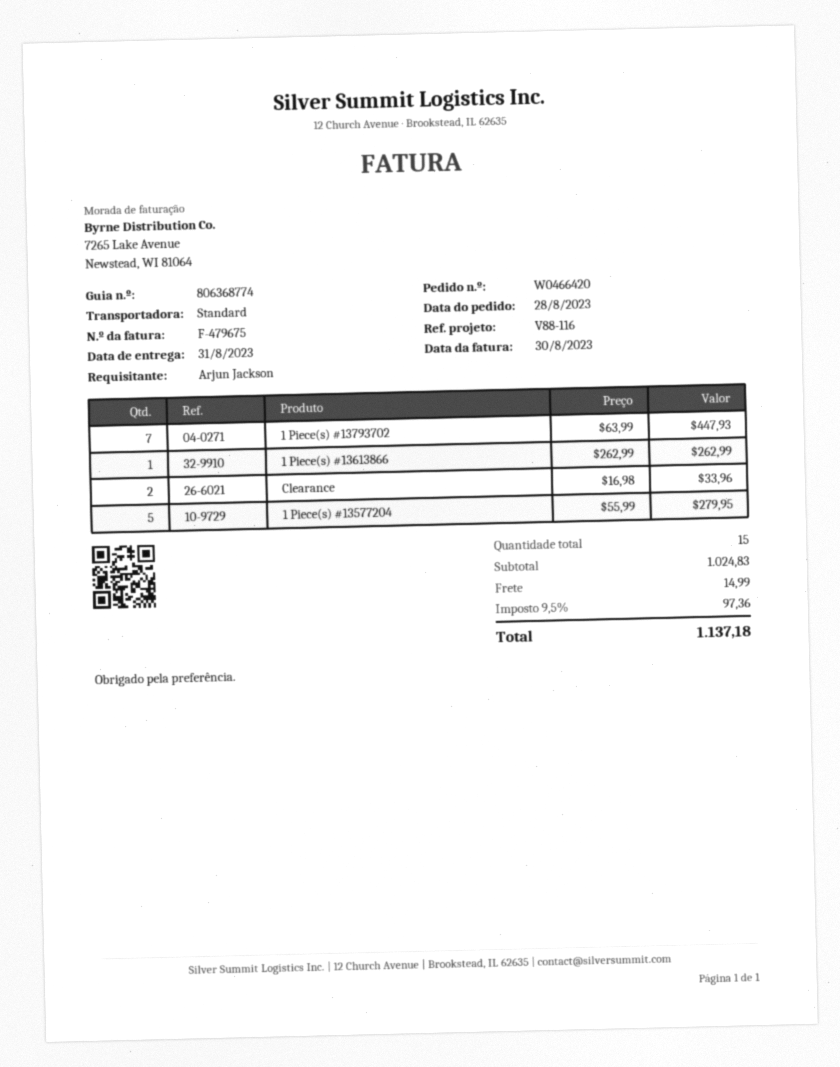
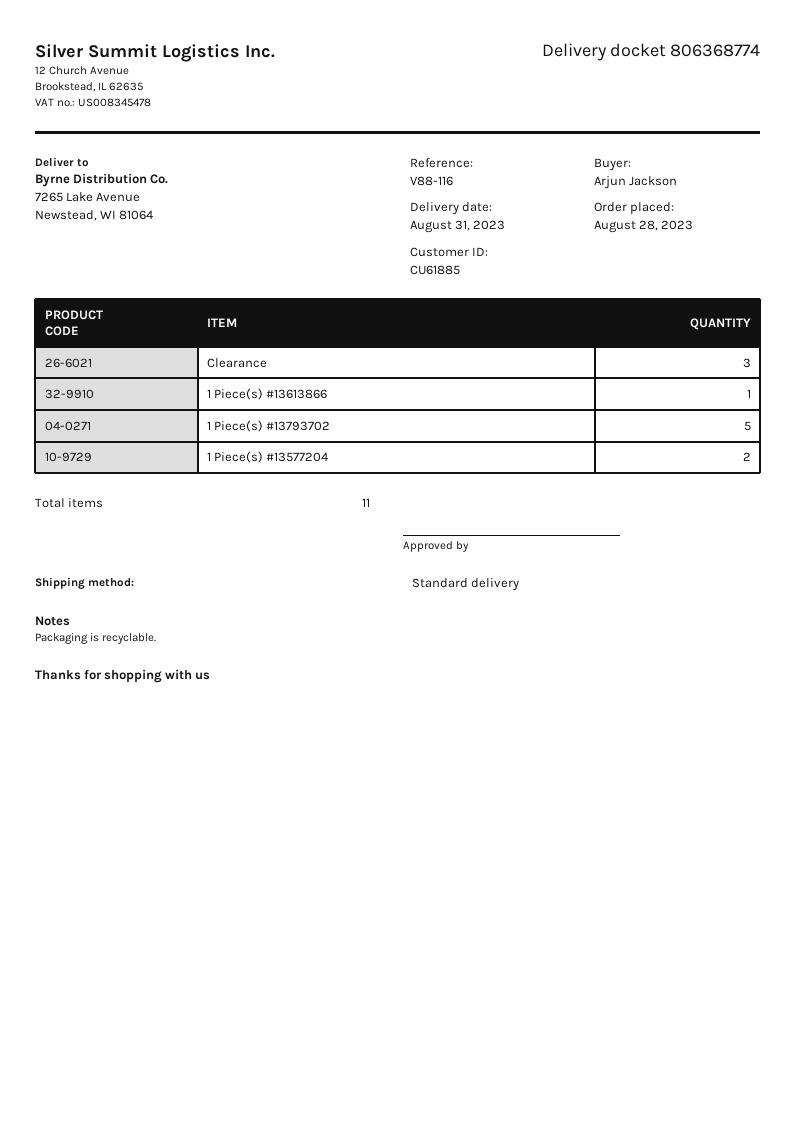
1 Piece(s) #13793702: 7 -> 5
Clearance: 2 -> 3
1 Piece(s) #13577204: 5 -> 2
total quantity: 15 -> 11

